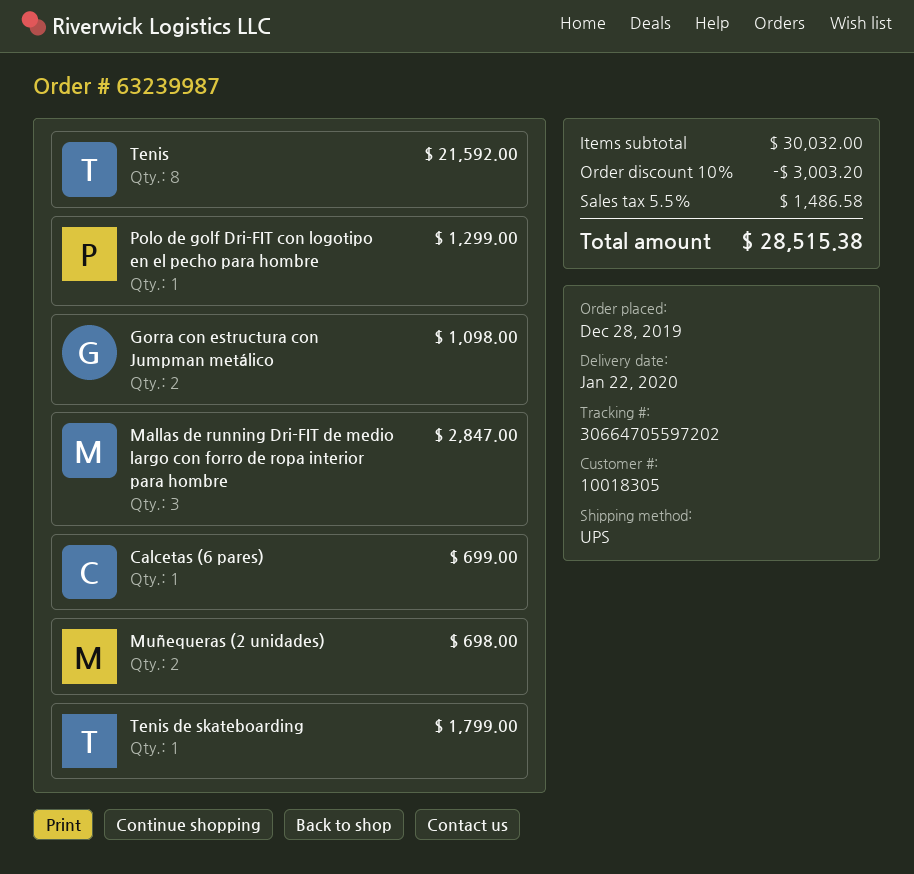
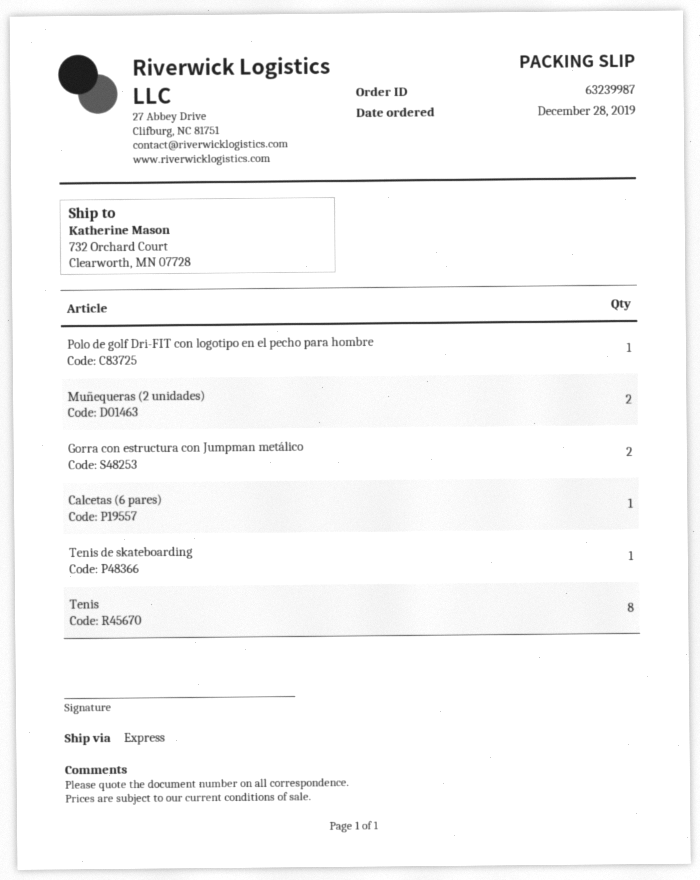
shipping method: UPS -> express
Mallas de running Dri-FIT de medio largo con forro de ropa interior para hombre: 3 -> none

